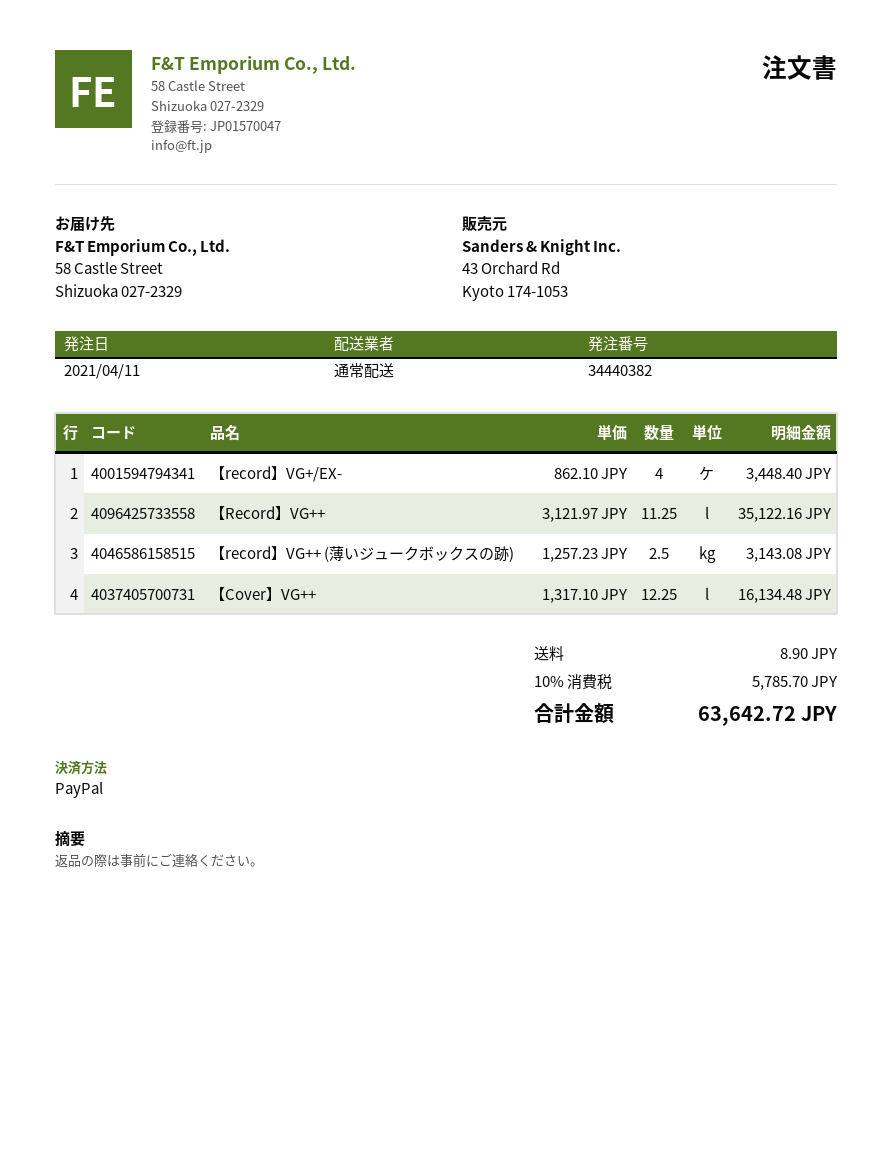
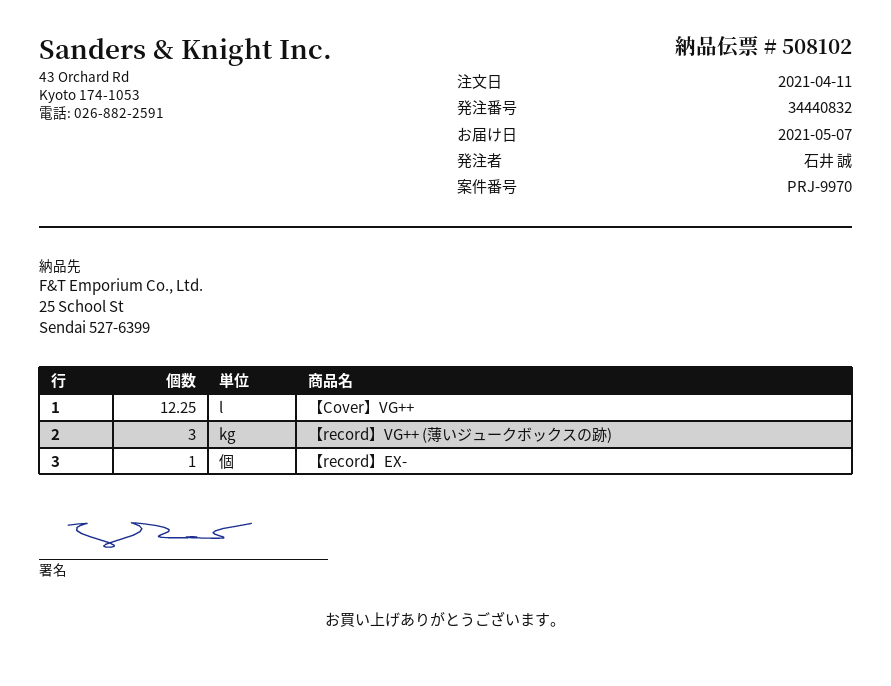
order number: 34440382 -> 34440832
ship to: 58 Castle Street, Shizuoka 027-2329 -> 25 School St, Sendai 527-6399
【record】VG+/EX-: 4 -> none
【Record】VG++: 11.25 -> none
【record】VG++ (薄いジュークボックスの跡): 2.5 -> 3
【record】EX-: none -> 1

